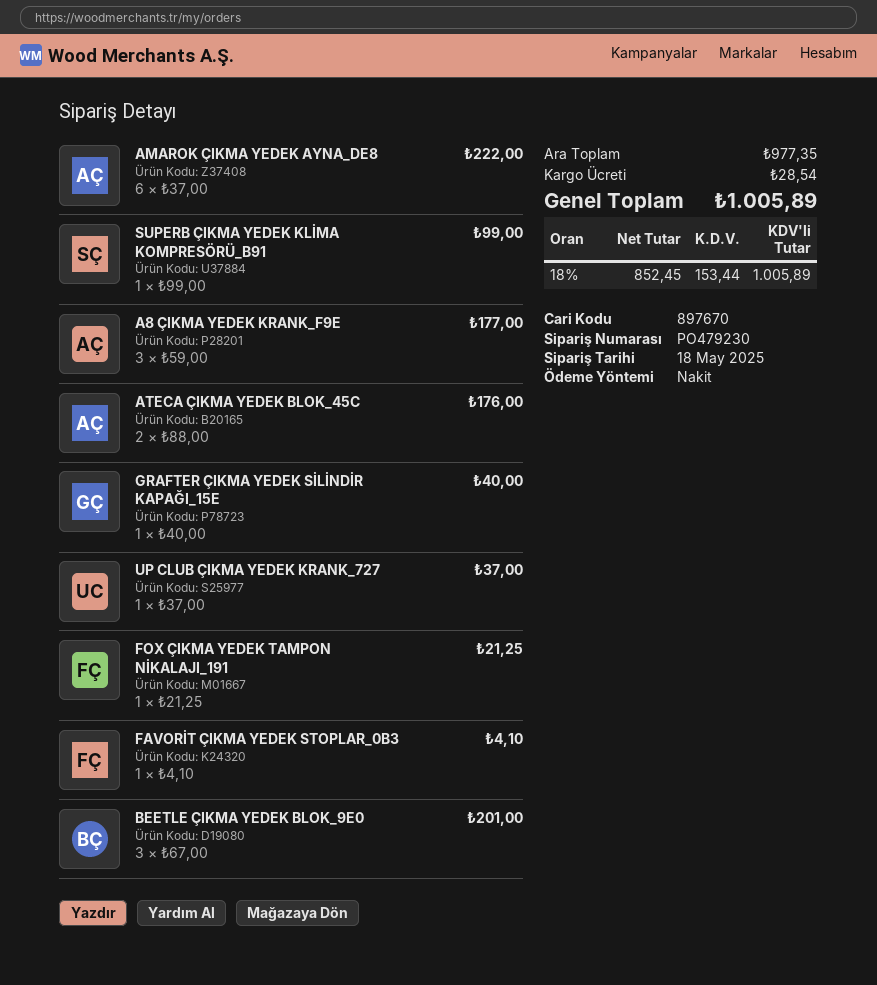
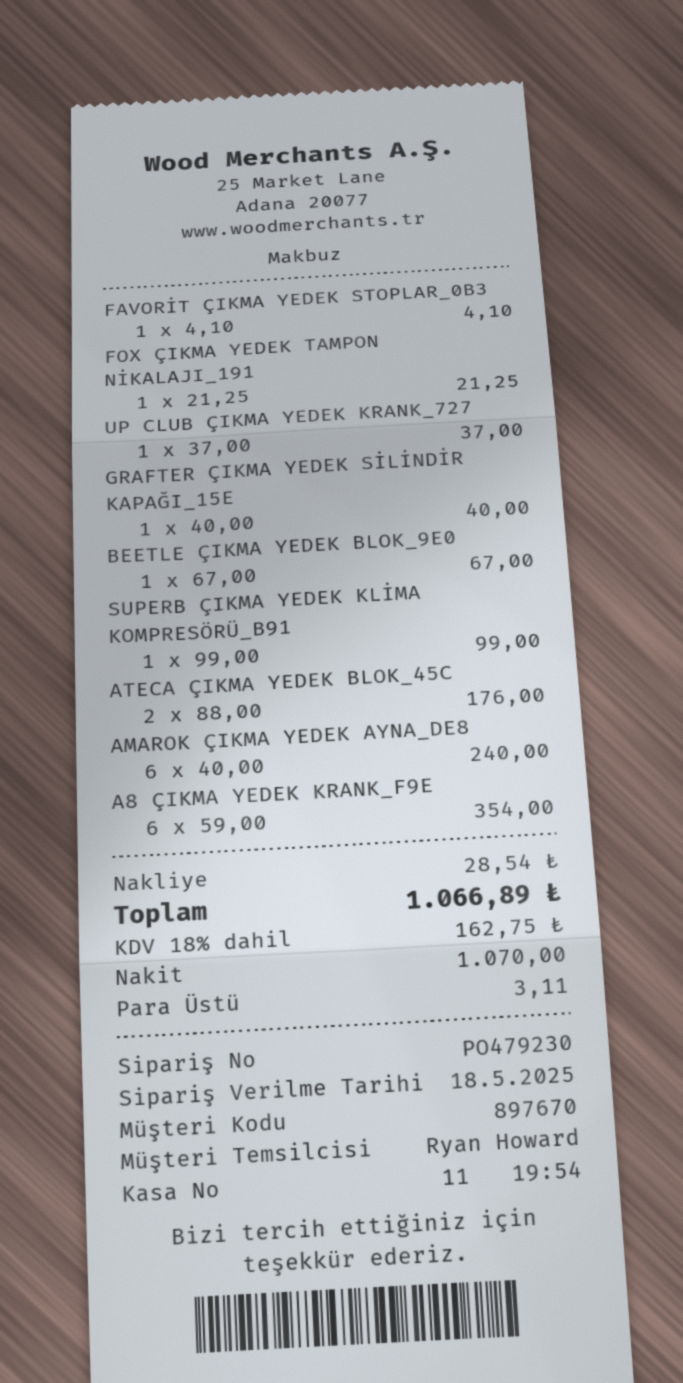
AMAROK ÇIKMA YEDEK AYNA_DE8: 6 x 37.00 = 222.00 -> 6 x 40.00 = 240.00
A8 ÇIKMA YEDEK KRANK_F9E: 3 x 59.00 = 177.00 -> 6 x 59.00 = 354.00
BEETLE ÇIKMA YEDEK BLOK_9E0: 3 x 67.00 = 201.00 -> 1 x 67.00 = 67.00
tax: 18% = 153.44 -> 18% = 162.75
total: 1005.89 -> 1066.89

